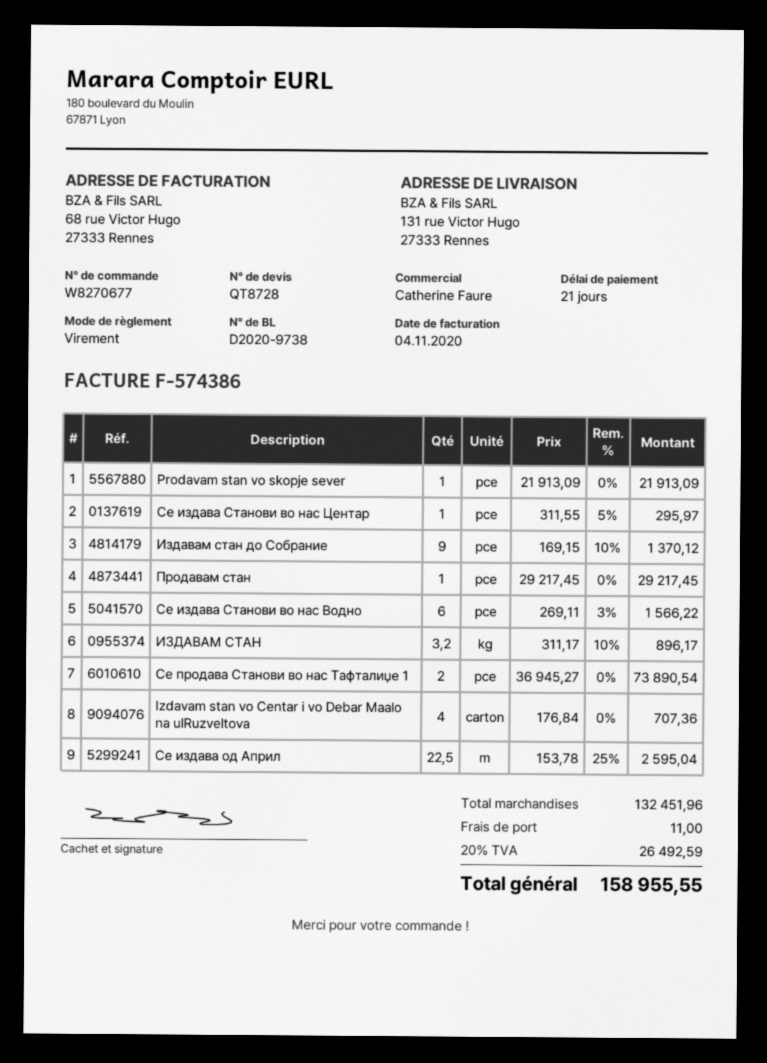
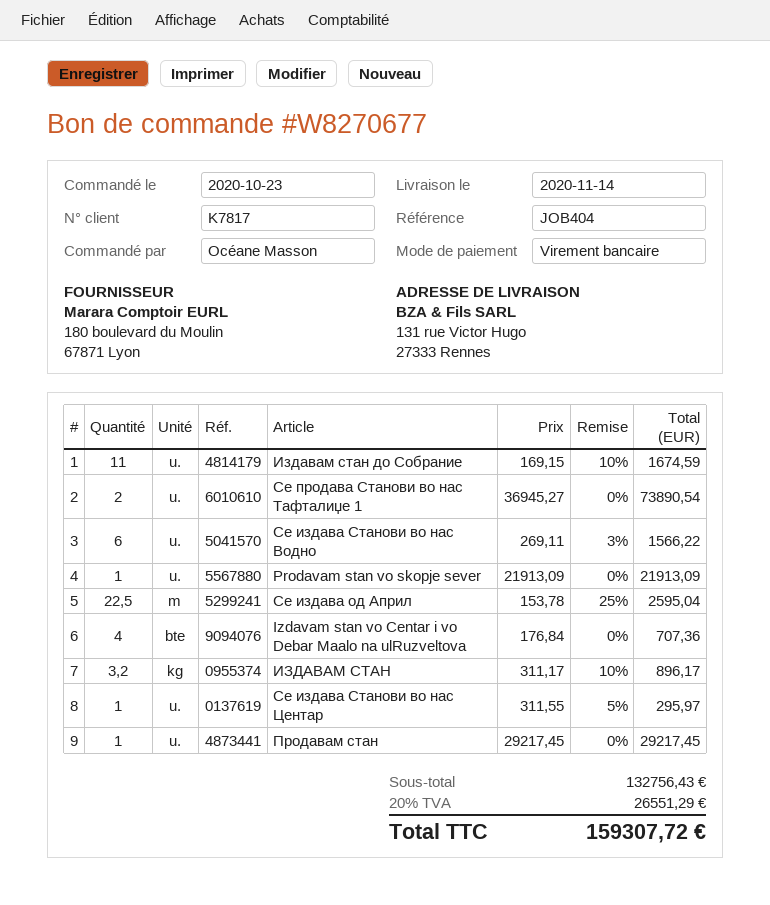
Издавам стан до Собрание: 9 x 169.15 - 10% = 1370.12 -> 11 x 169.15 - 10% = 1674.59
subtotal: 132451.96 -> 132756.43
shipping: 11.00 -> none
tax: 20% = 26492.59 -> 20% = 26551.29
total: 158955.55 -> 159307.72

